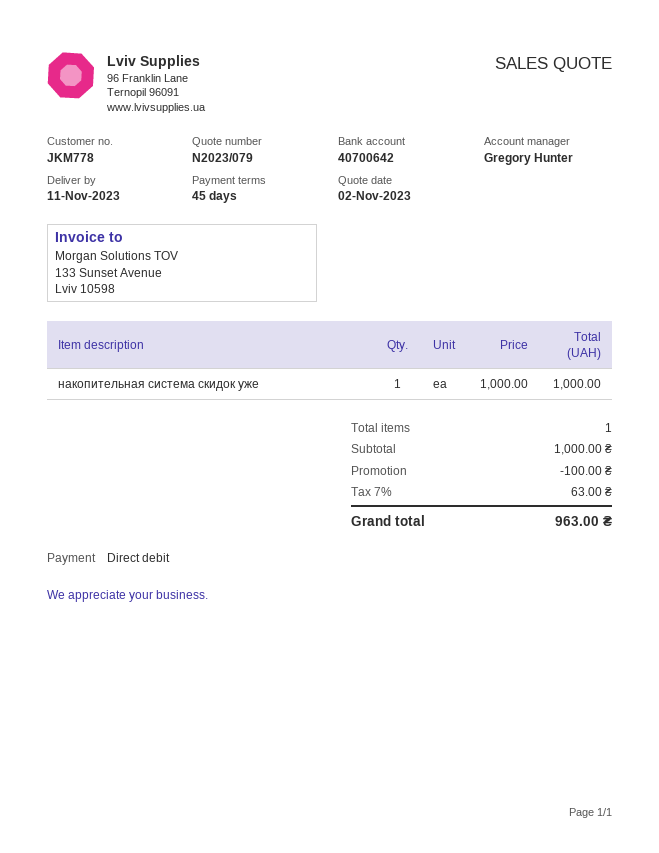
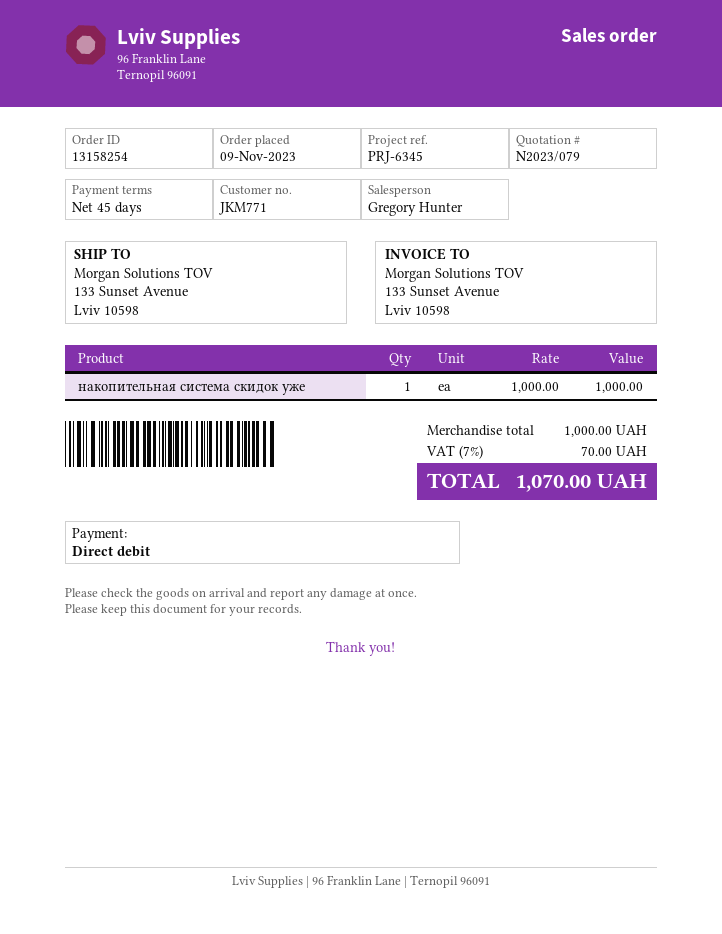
customer number: JKM778 -> JKM771
discount: 100.00 -> none
tax: 7% = 63.00 -> 7% = 70.00
total: 963.00 -> 1070.00

